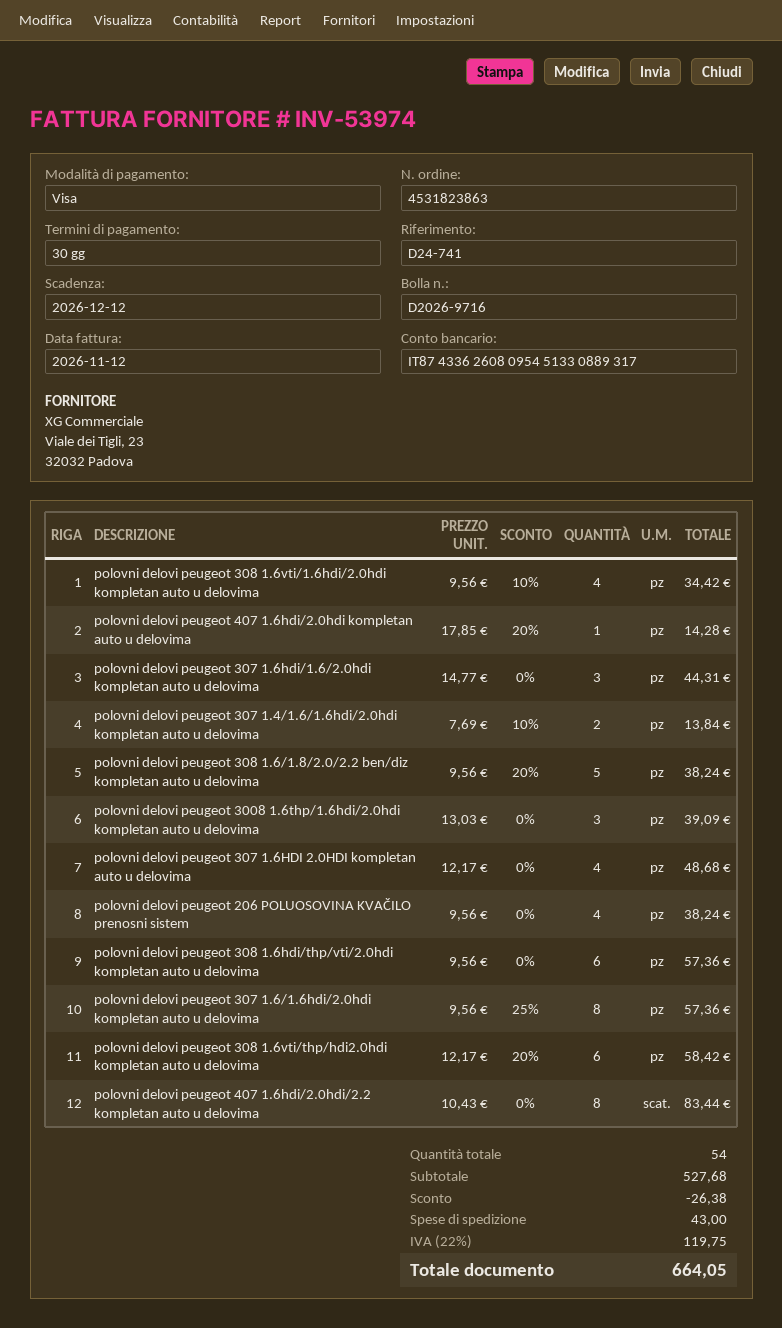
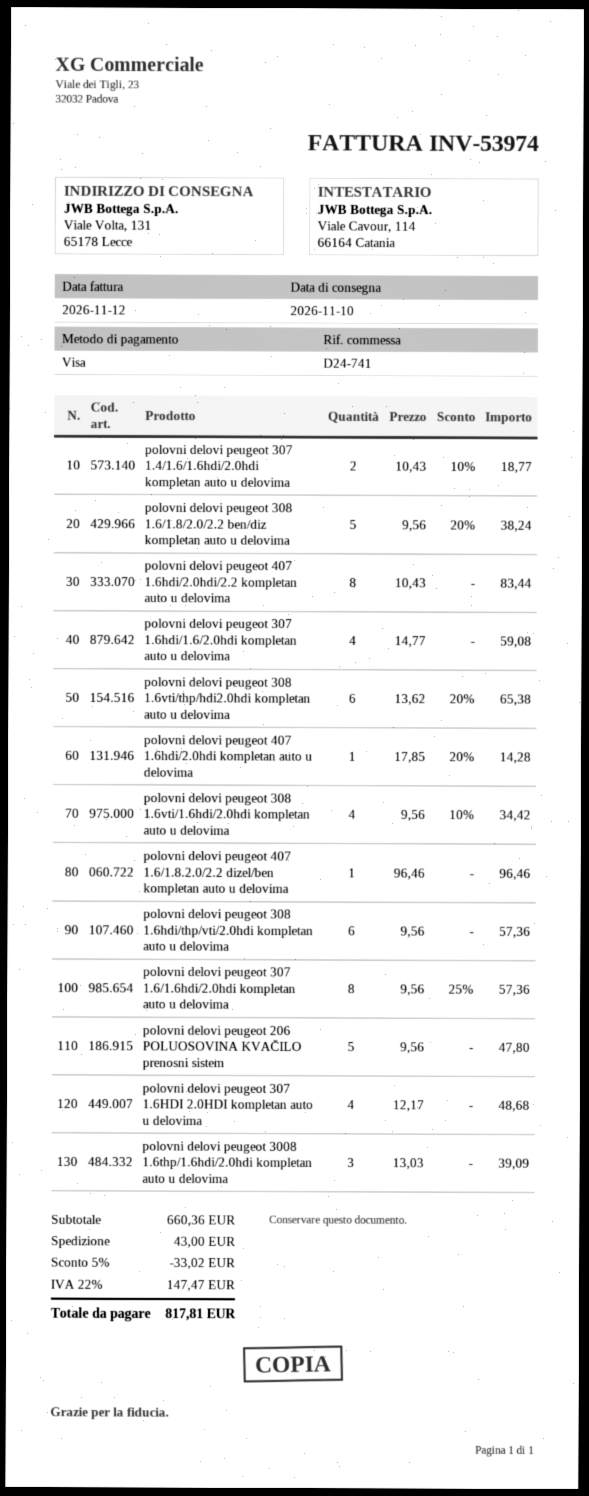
polovni delovi peugeot 307 1.6hdi/1.6/2.0hdi kompletan auto u delovima: 3 x 14.77 = 44.31 -> 4 x 14.77 = 59.08
polovni delovi peugeot 307 1.4/1.6/1.6hdi/2.0hdi kompletan auto u delovima: 2 x 7.69 - 10% = 13.84 -> 2 x 10.43 - 10% = 18.77
polovni delovi peugeot 206 POLUOSOVINA KVAČILO prenosni sistem: 4 x 9.56 = 38.24 -> 5 x 9.56 = 47.80
polovni delovi peugeot 308 1.6vti/thp/hdi2.0hdi kompletan auto u delovima: 6 x 12.17 - 20% = 58.42 -> 6 x 13.62 - 20% = 65.38
polovni delovi peugeot 407 1.6/1.8.2.0/2.2 dizel/ben kompletan auto u delovima: none -> 1 x 96.46 = 96.46
subtotal: 527.68 -> 660.36
discount: 26.38 -> 33.02
tax: 22% = 119.75 -> 22% = 147.47
total: 664.05 -> 817.81

